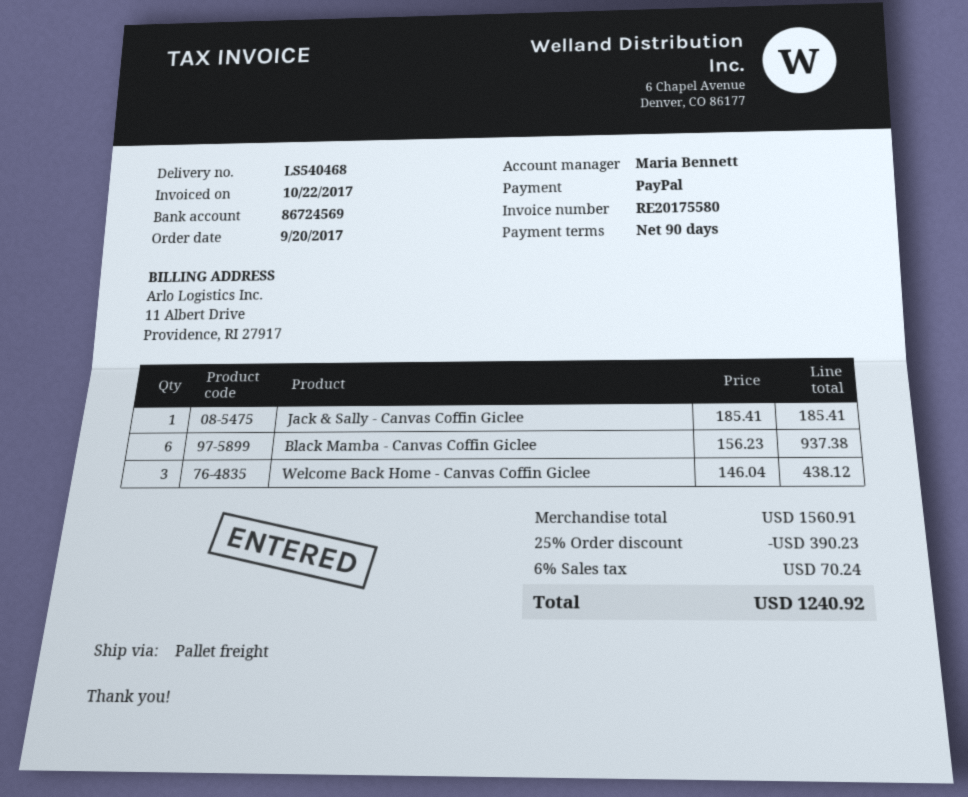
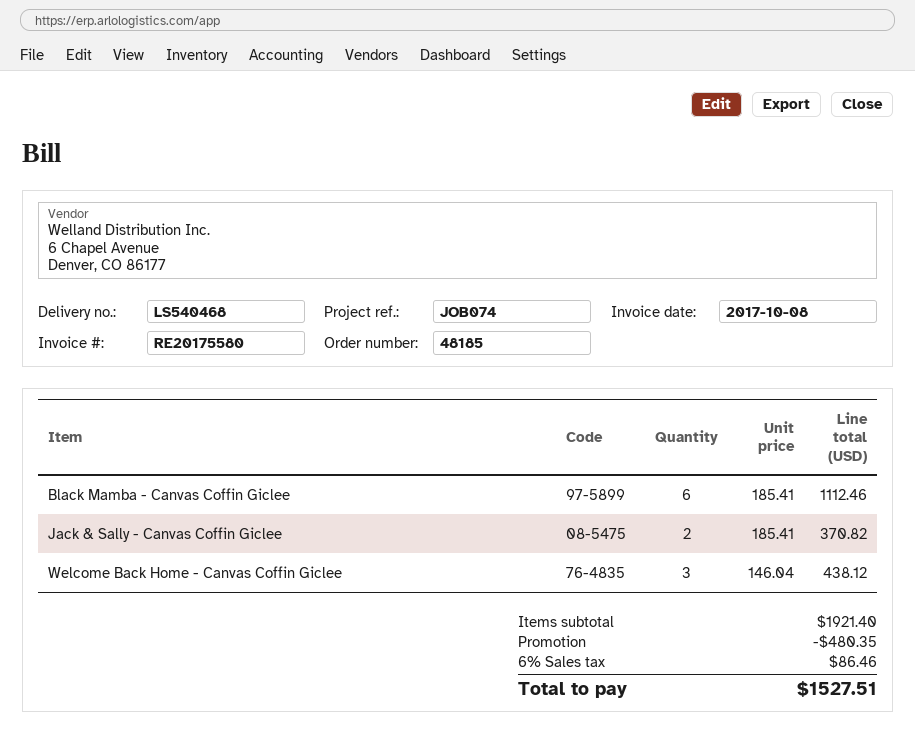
invoice date: 2017-10-22 -> 2017-10-08
Jack & Sally - Canvas Coffin Giclee: 1 x 185.41 = 185.41 -> 2 x 185.41 = 370.82
Black Mamba - Canvas Coffin Giclee: 6 x 156.23 = 937.38 -> 6 x 185.41 = 1112.46
subtotal: 1560.91 -> 1921.40
discount: 390.23 -> 480.35
tax: 6% = 70.24 -> 6% = 86.46
total: 1240.92 -> 1527.51

